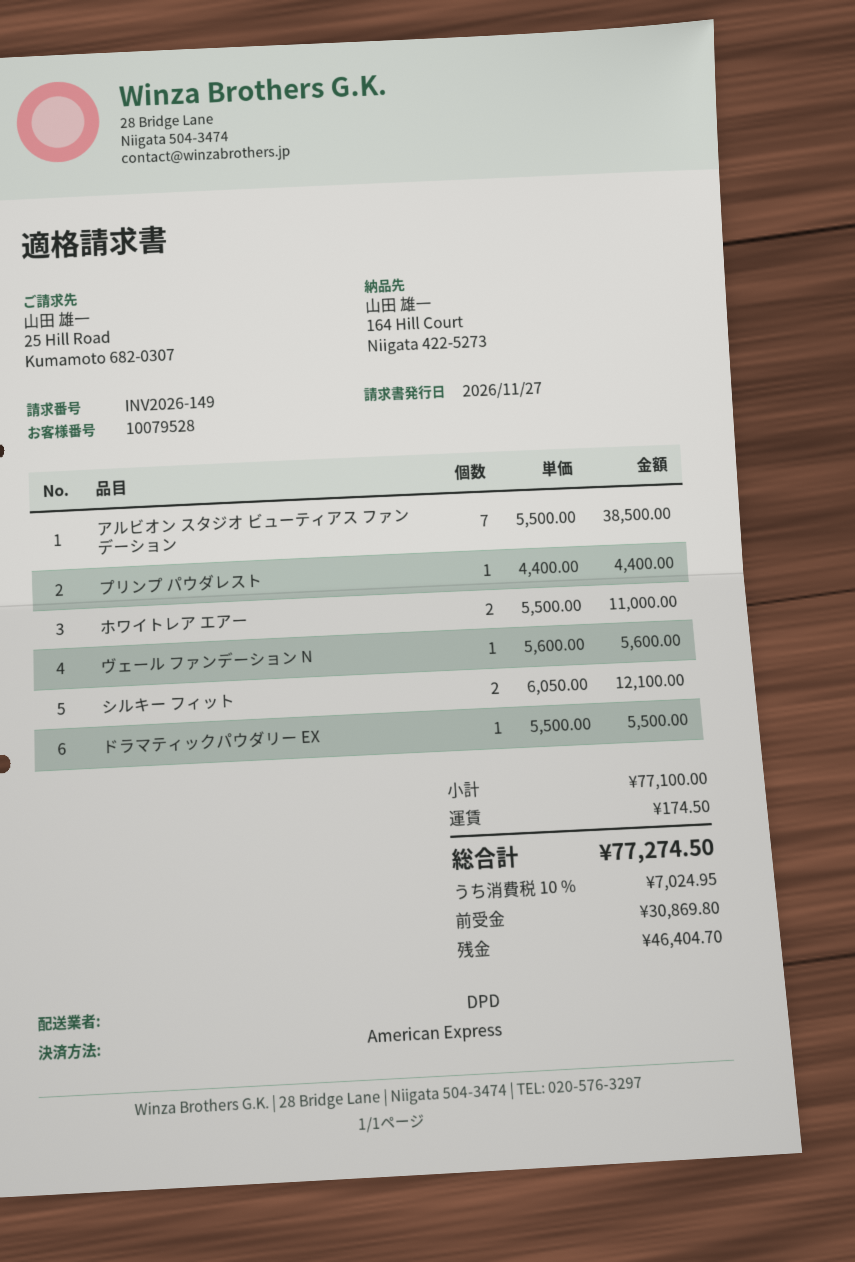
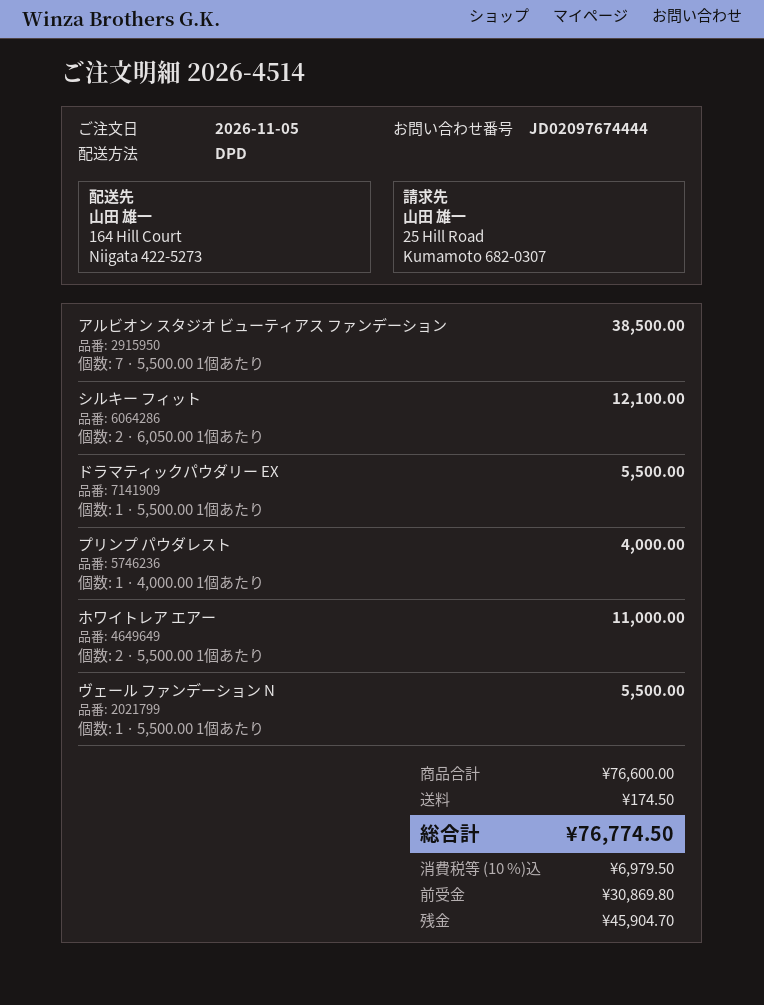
プリンプ パウダレスト: 1 x 4400.00 = 4400.00 -> 1 x 4000.00 = 4000.00
ヴェール ファンデーション N: 1 x 5600.00 = 5600.00 -> 1 x 5500.00 = 5500.00
subtotal: 77100.00 -> 76600.00
tax: 10% = 7024.95 -> 10% = 6979.50
total: 77274.50 -> 76774.50
balance: 46404.70 -> 45904.70

